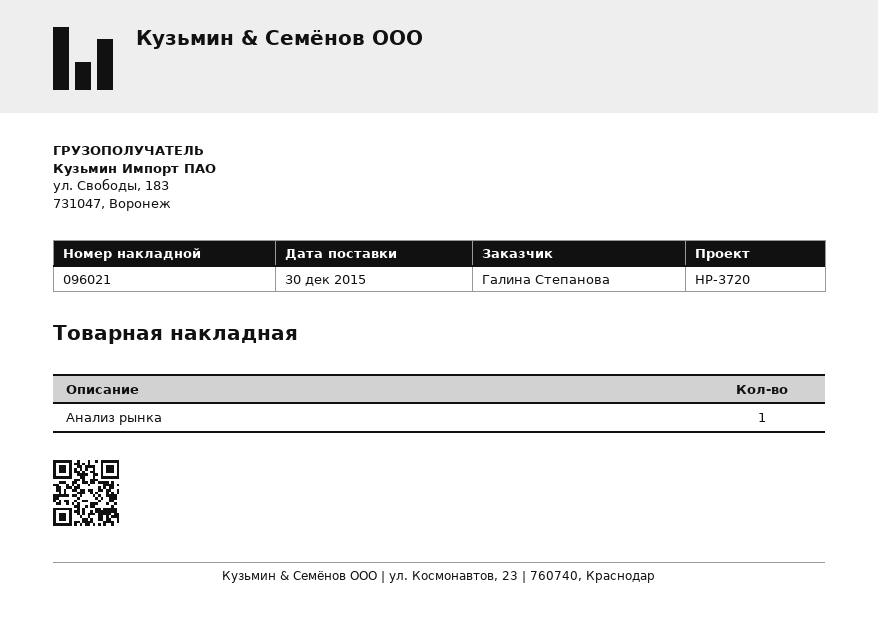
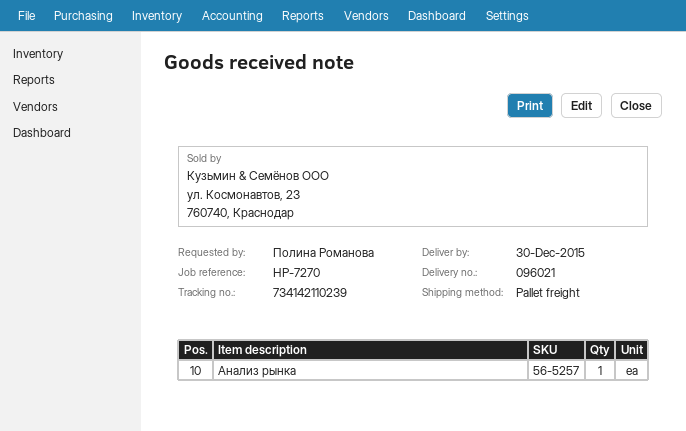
reference: HP-3720 -> HP-7270
ordered by: Галина Степанова -> Полина Романова

